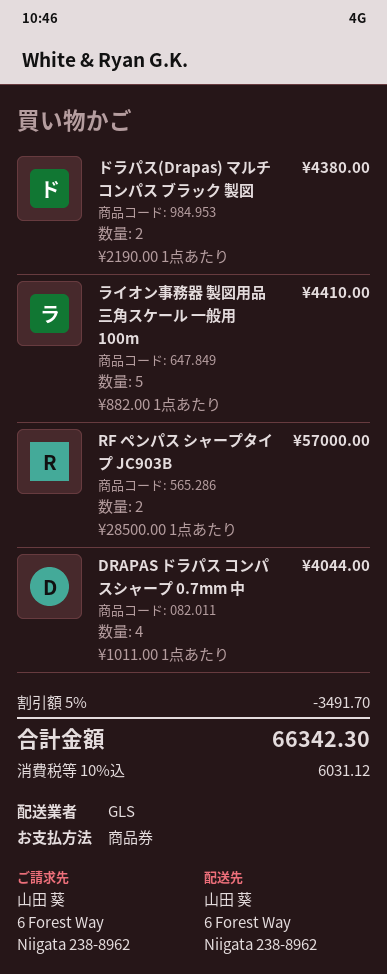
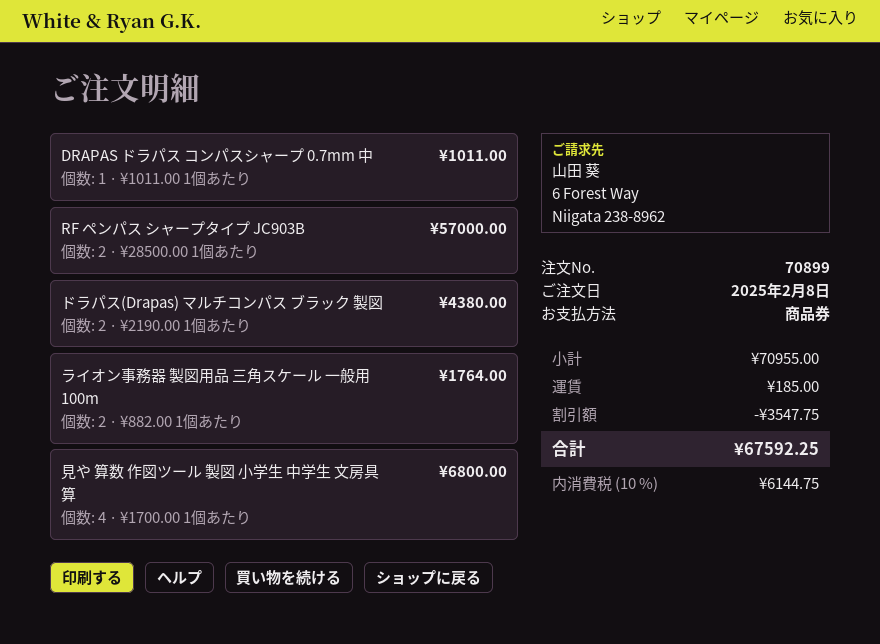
ライオン事務器 製図用品 三角スケール 一般用 100m: 5 x 882.00 = 4410.00 -> 2 x 882.00 = 1764.00
DRAPAS ドラパス コンパスシャープ 0.7mm 中: 4 x 1011.00 = 4044.00 -> 1 x 1011.00 = 1011.00
見や 算数 作図ツール 製図 小学生 中学生 文房具 算: none -> 4 x 1700.00 = 6800.00
discount: 3491.70 -> 3547.75
shipping: none -> 185.00
tax: 10% = 6031.12 -> 10% = 6144.75
total: 66342.30 -> 67592.25

